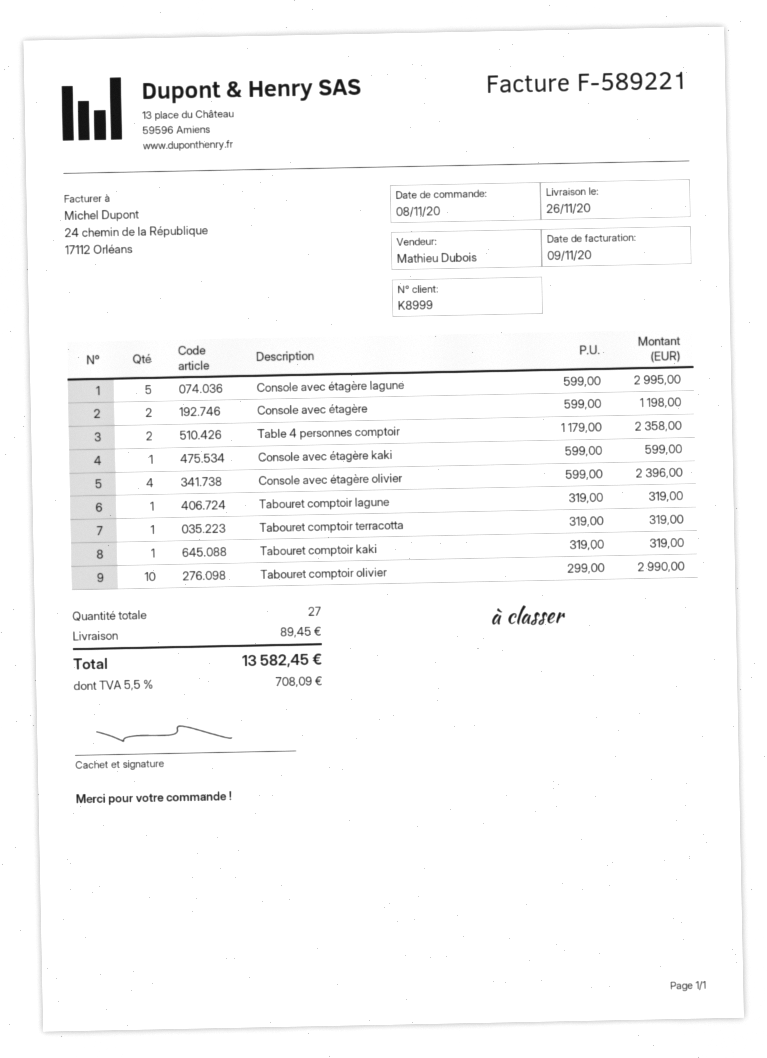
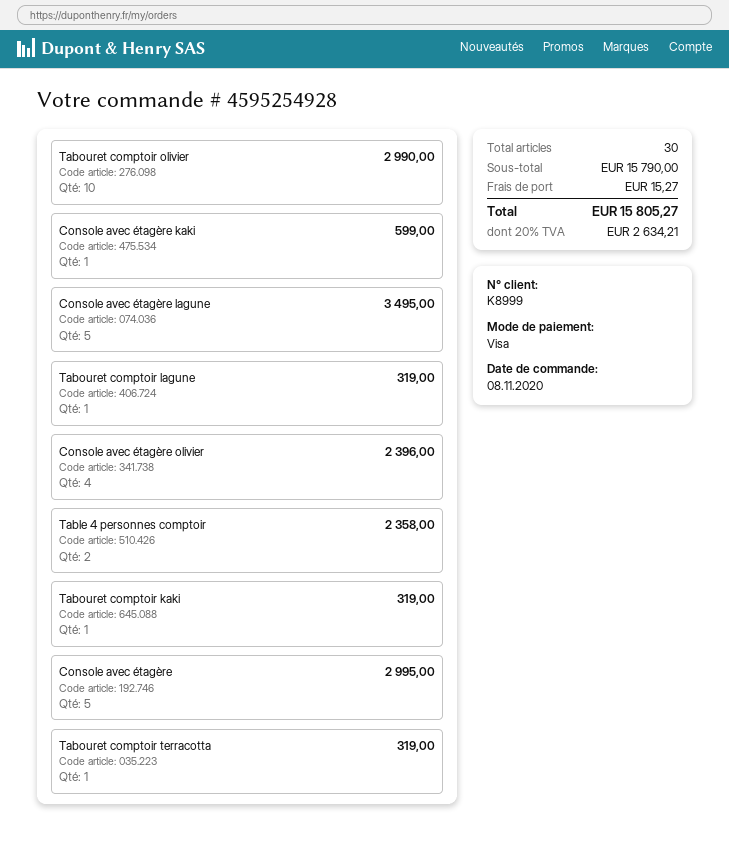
Console avec étagère lagune: 5 for 2995.00 -> 5 for 3495.00
Console avec étagère: 2 for 1198.00 -> 5 for 2995.00
total quantity: 27 -> 30
shipping: 89.45 -> 15.27
tax: 5.5% = 708.09 -> 20% = 2634.21
total: 13582.45 -> 15805.27

